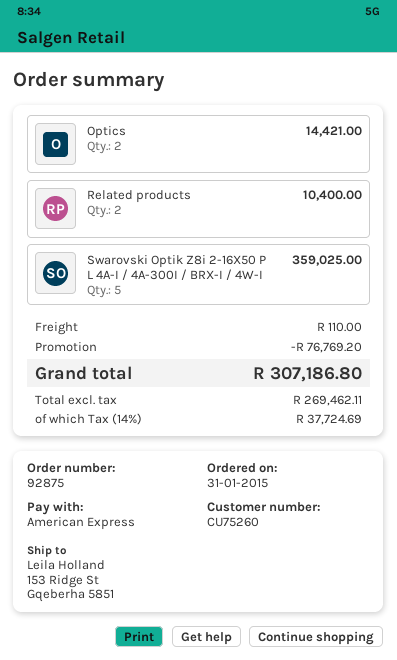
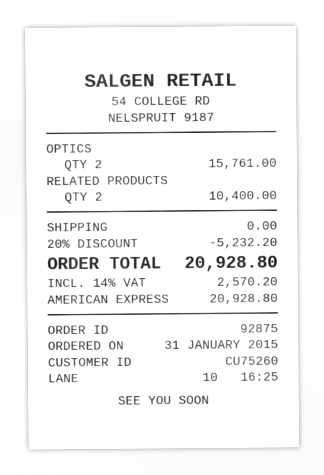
Optics: 2 for 14421.00 -> 2 for 15761.00
Swarovski Optik Z8i 2-16X50 P L 4A-I / 4A-300I / BRX-I / 4W-I: 5 for 359025.00 -> none
discount: 76769.20 -> 5232.20
shipping: 110.00 -> 0.00
tax: 14% = 37724.69 -> 14% = 2570.20
total: 307186.80 -> 20928.80

